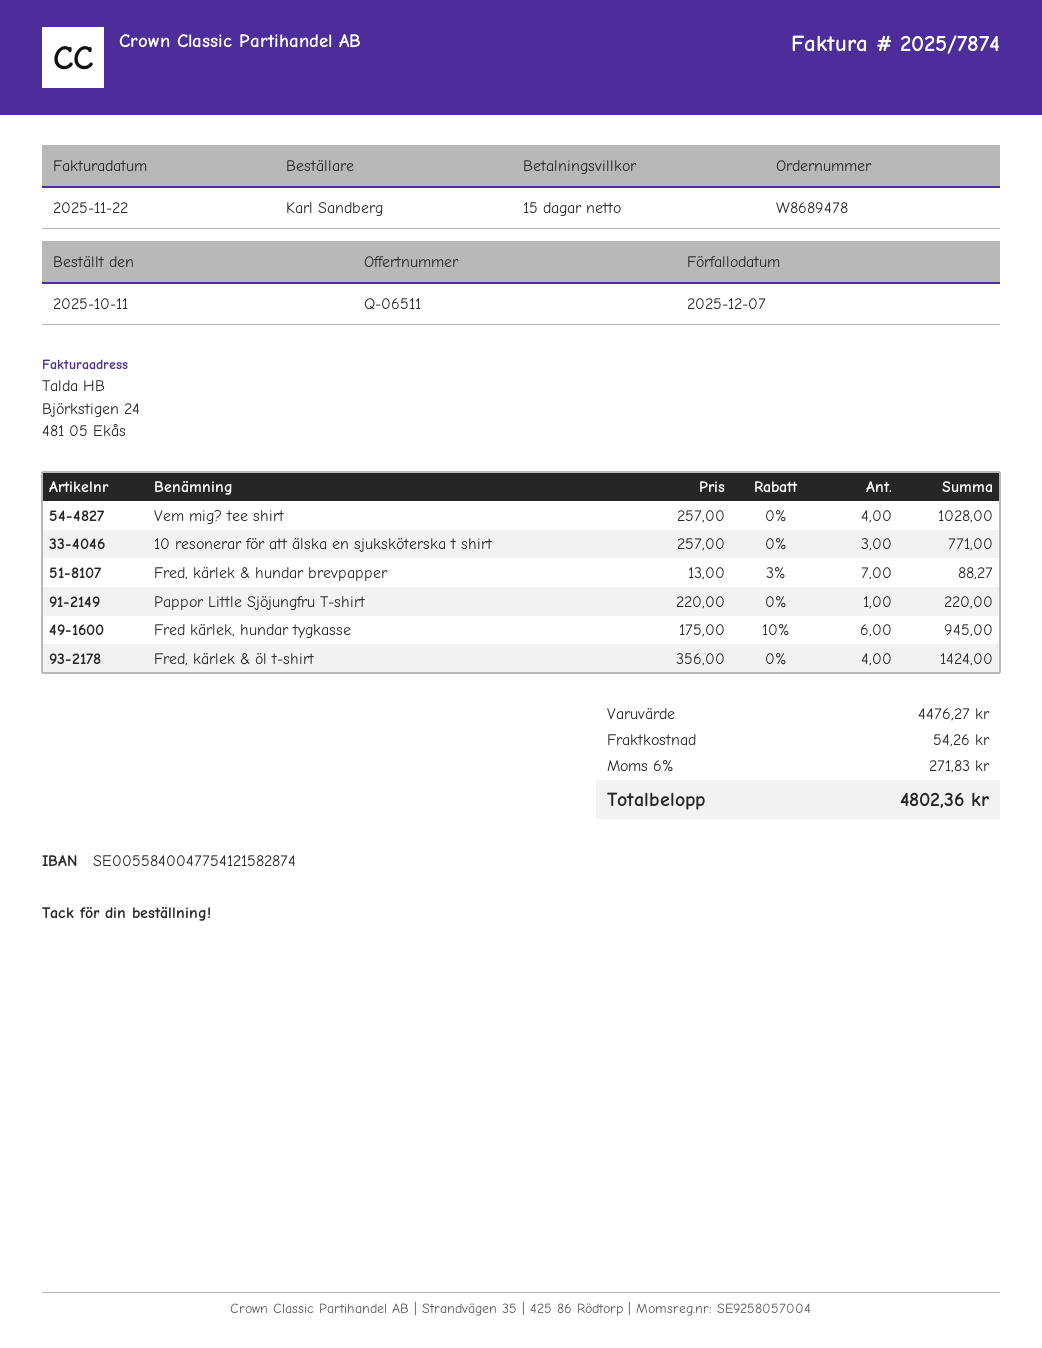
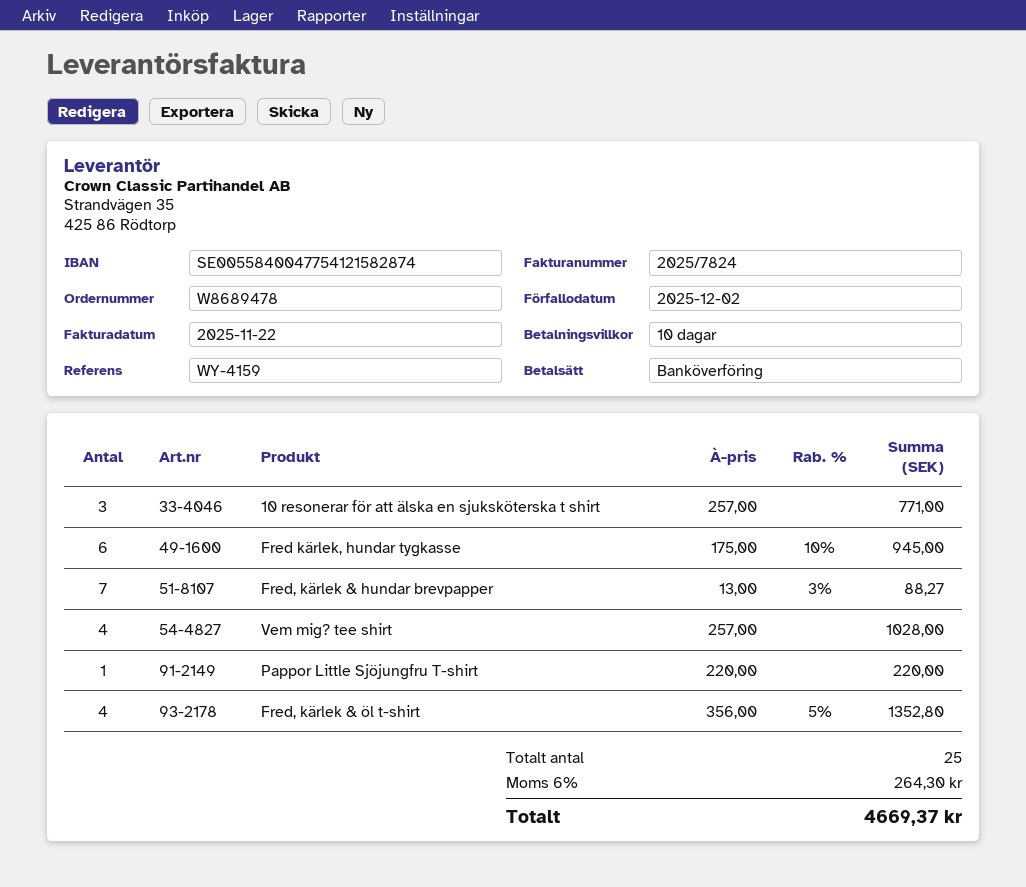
invoice number: 2025/7874 -> 2025/7824
payment terms: 15 days -> 10 days
due date: 2025-12-07 -> 2025-12-02
Fred, kärlek & öl t-shirt: 4 x 356.00 = 1424.00 -> 4 x 356.00 - 5% = 1352.80
shipping: 54.26 -> none
tax: 6% = 271.83 -> 6% = 264.30
total: 4802.36 -> 4669.37

